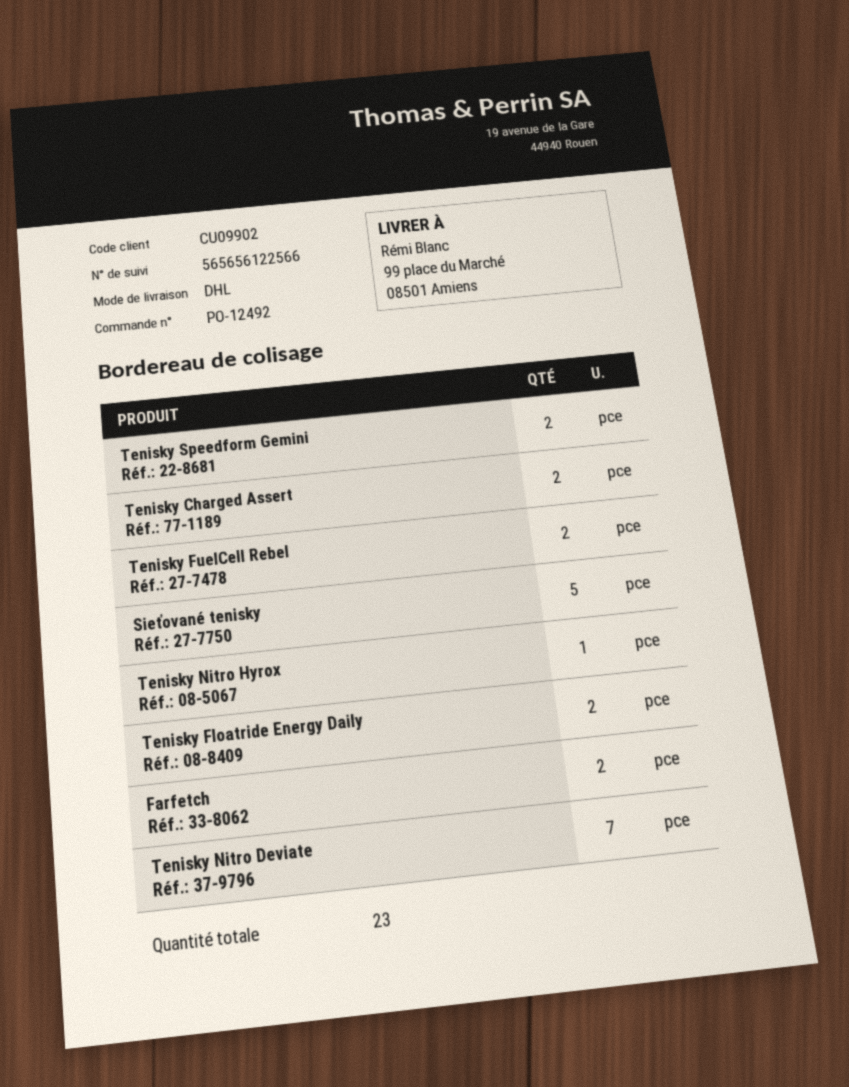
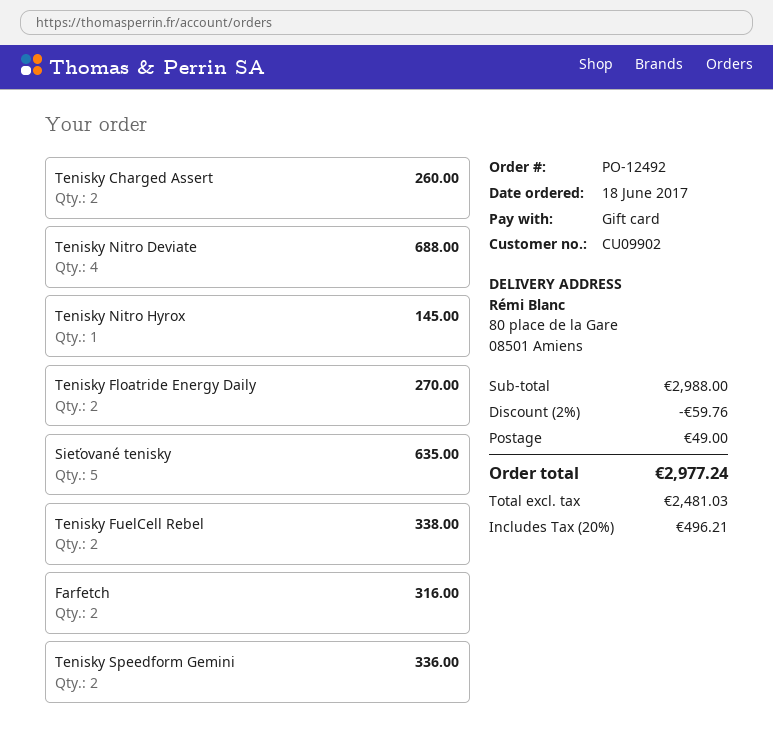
ship to: 99 place du Marché, 08501 Amiens -> 80 place de la Gare, 08501 Amiens
Tenisky Nitro Deviate: 7 -> 4

